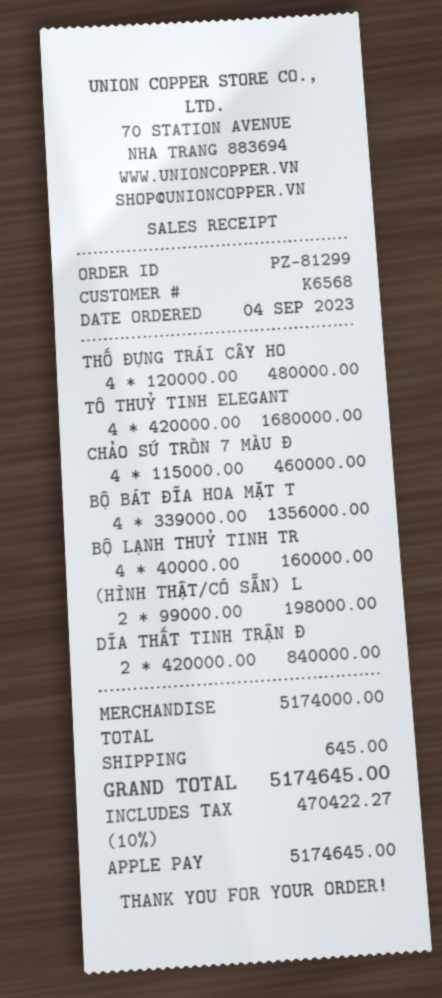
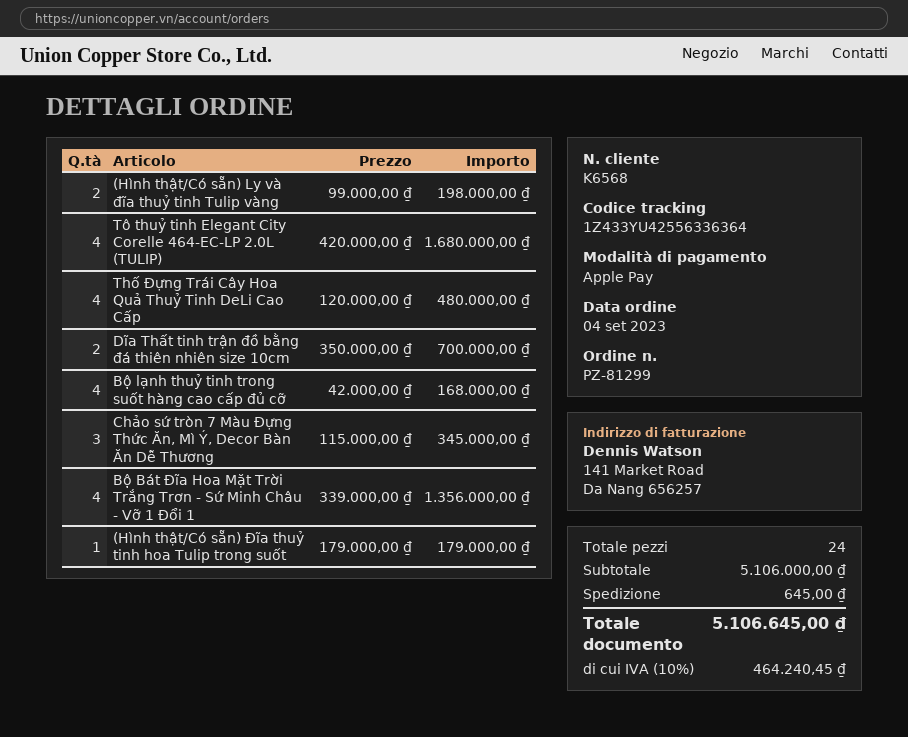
CHẢO SỨ TRÒN 7 MÀU Đ: 4 x 115000.00 = 460000.00 -> 3 x 115000.00 = 345000.00
BỘ LẠNH THUỶ TINH TR: 4 x 40000.00 = 160000.00 -> 4 x 42000.00 = 168000.00
DĨA THẤT TINH TRẬN Đ: 2 x 420000.00 = 840000.00 -> 2 x 350000.00 = 700000.00
(Hình thật/Có sẵn) Đĩa thuỷ tinh hoa Tulip trong suốt: none -> 1 x 179000.00 = 179000.00
subtotal: 5174000.00 -> 5106000.00
tax: 10% = 470422.27 -> 10% = 464240.45
total: 5174645.00 -> 5106645.00

